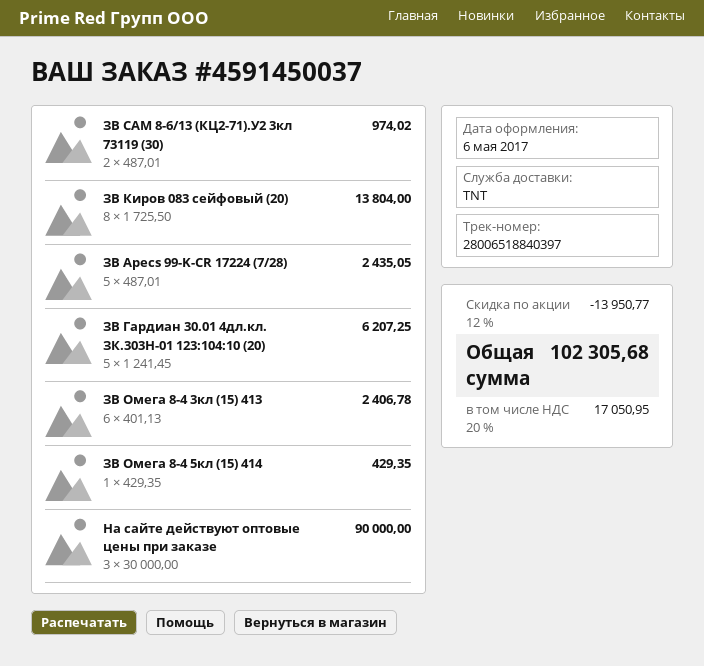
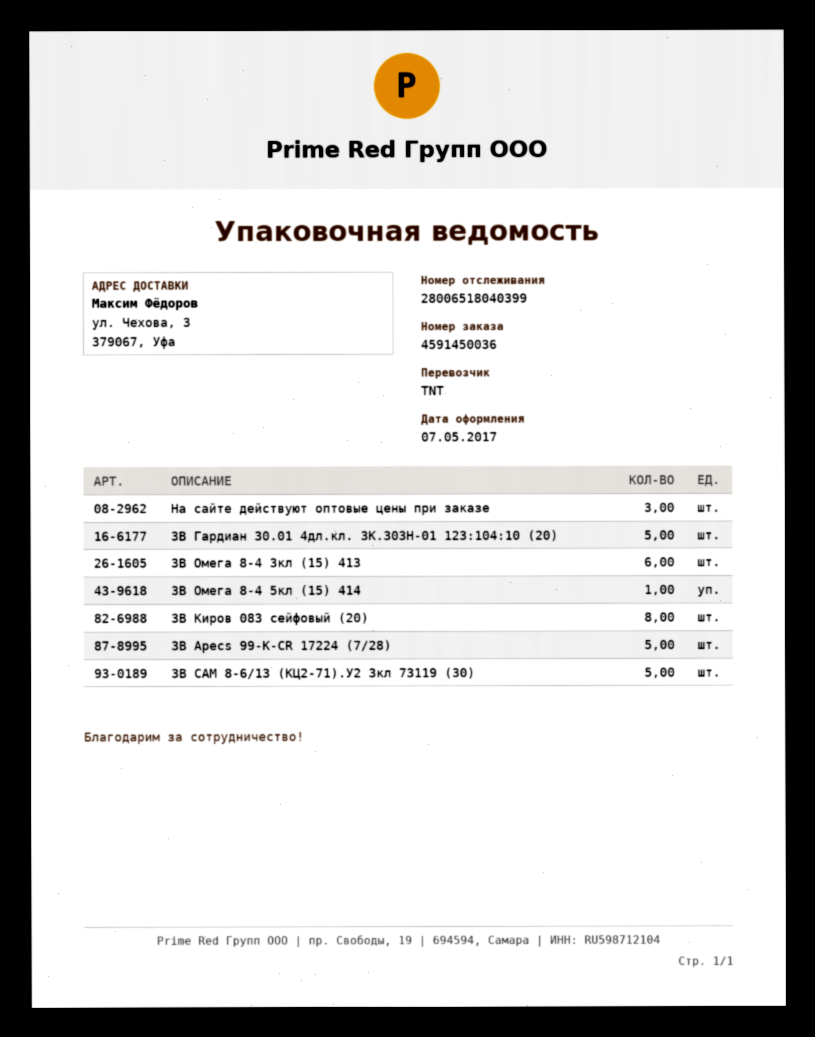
order number: 4591450037 -> 4591450036
order date: 2017-05-06 -> 2017-05-07
tracking number: 28006518840397 -> 28006518040399
ЗВ САМ 8-6/13 (КЦ2-71).У2 3кл 73119 (30): 2 -> 5

